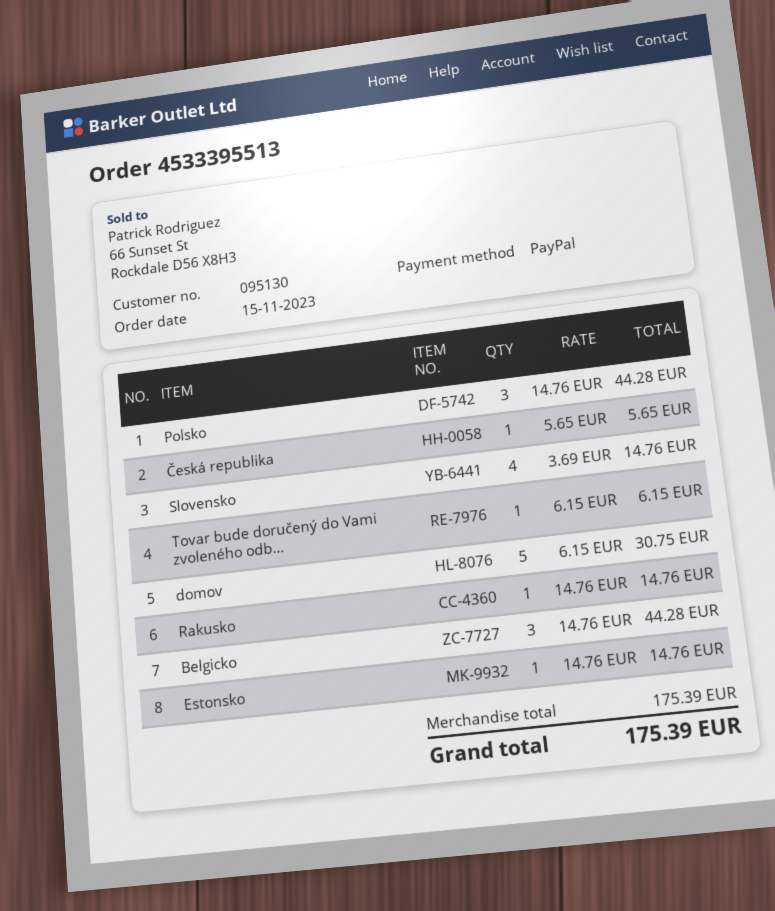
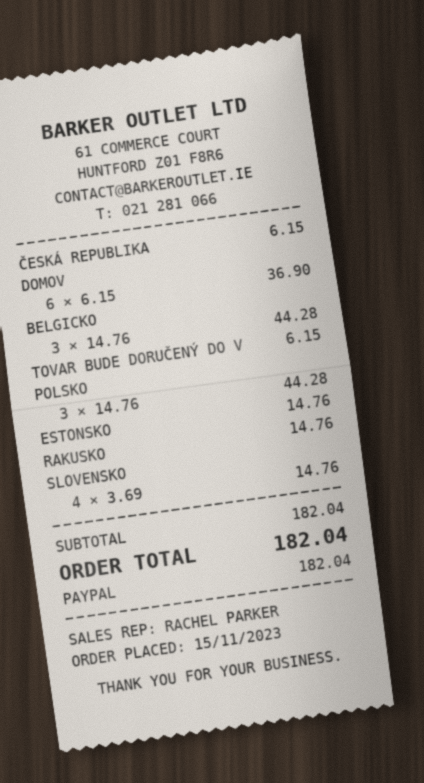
Česká republika: 1 x 5.65 = 5.65 -> 1 x 6.15 = 6.15
domov: 5 x 6.15 = 30.75 -> 6 x 6.15 = 36.90
subtotal: 175.39 -> 182.04
total: 175.39 -> 182.04

